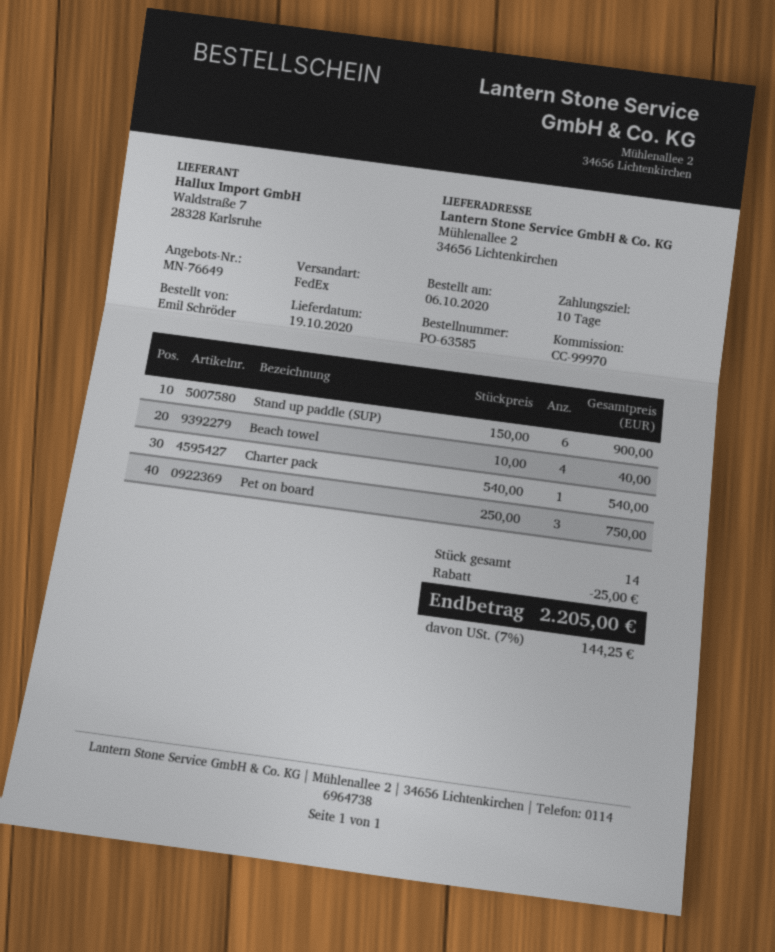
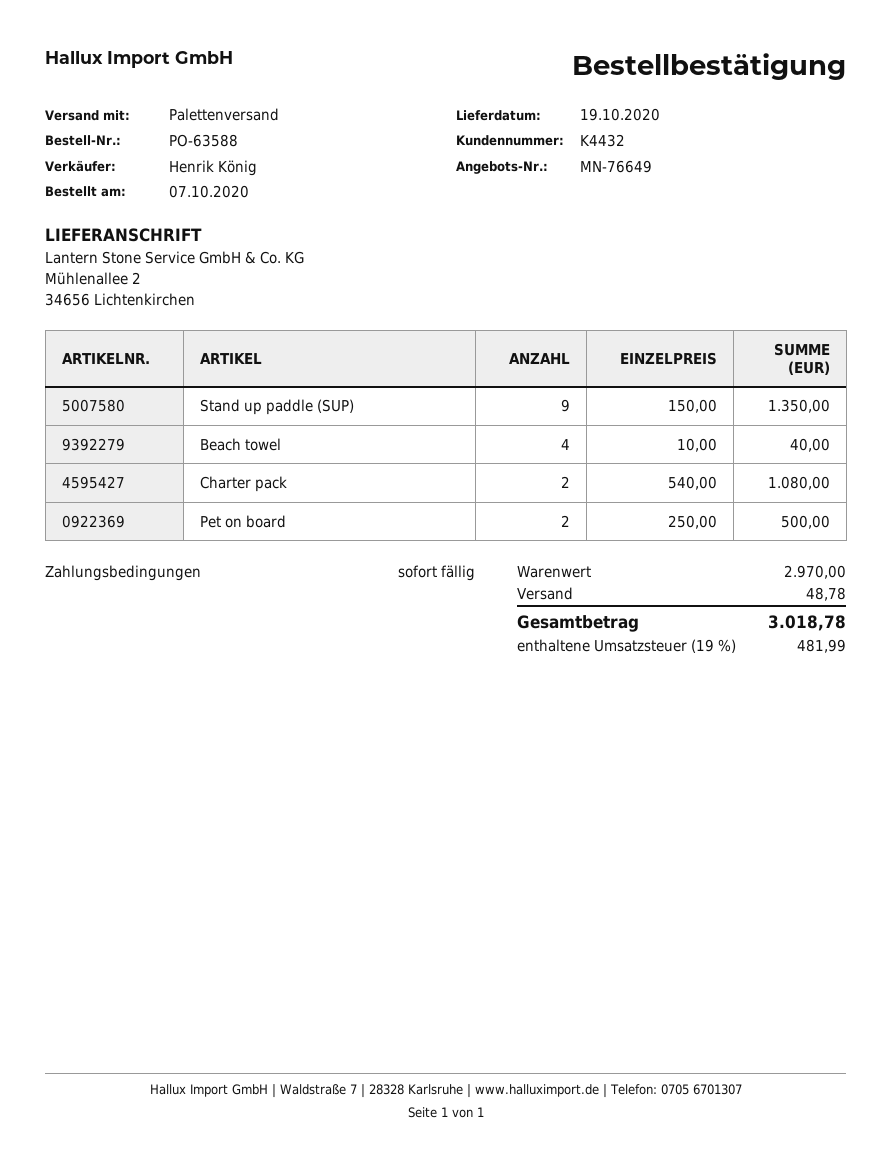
order number: PO-63585 -> PO-63588
order date: 2020-10-06 -> 2020-10-07
payment terms: 10 days -> on receipt
shipping method: FedEx -> pallet freight
Stand up paddle (SUP): 6 x 150.00 = 900.00 -> 9 x 150.00 = 1350.00
Charter pack: 1 x 540.00 = 540.00 -> 2 x 540.00 = 1080.00
Pet on board: 3 x 250.00 = 750.00 -> 2 x 250.00 = 500.00
discount: 25.00 -> none
shipping: none -> 48.78
tax: 7% = 144.25 -> 19% = 481.99
total: 2205.00 -> 3018.78

